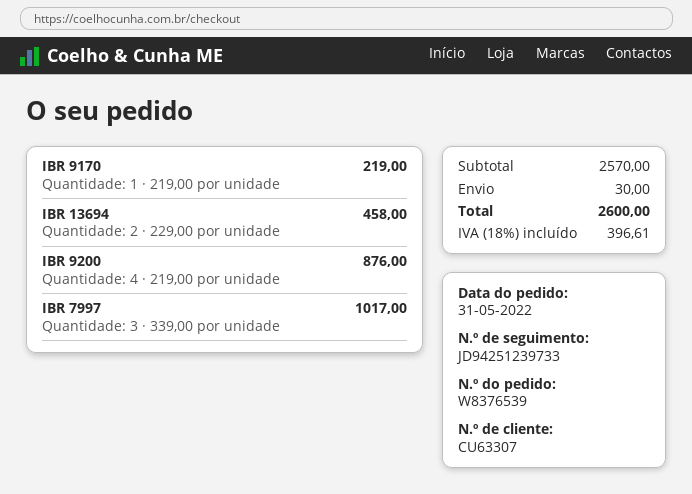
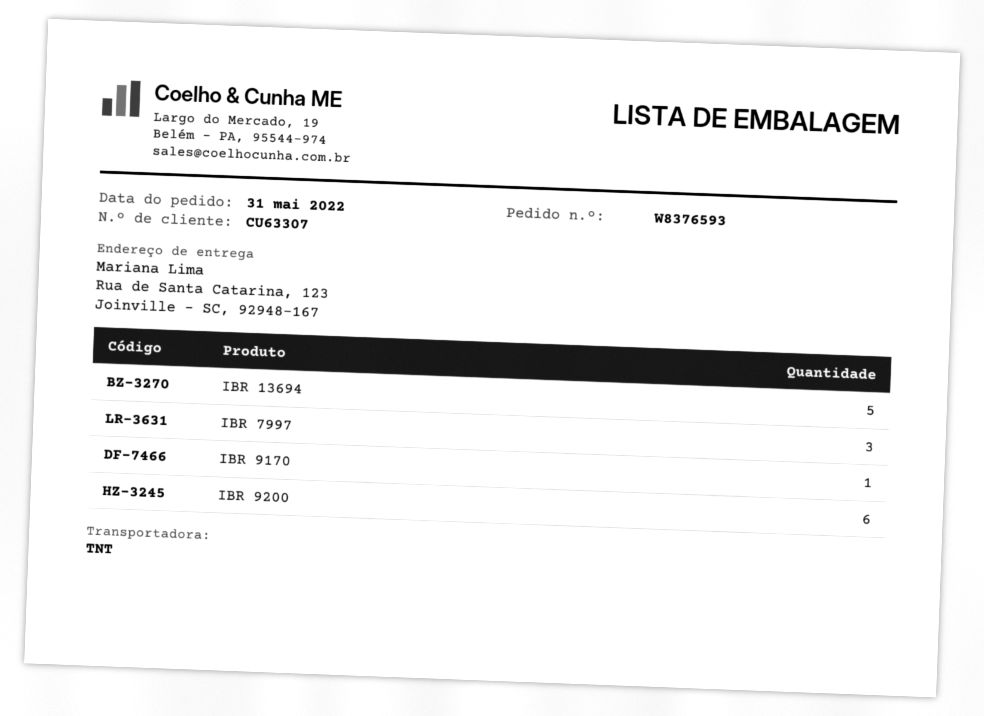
order number: W8376539 -> W8376593
IBR 13694: 2 -> 5
IBR 9200: 4 -> 6

